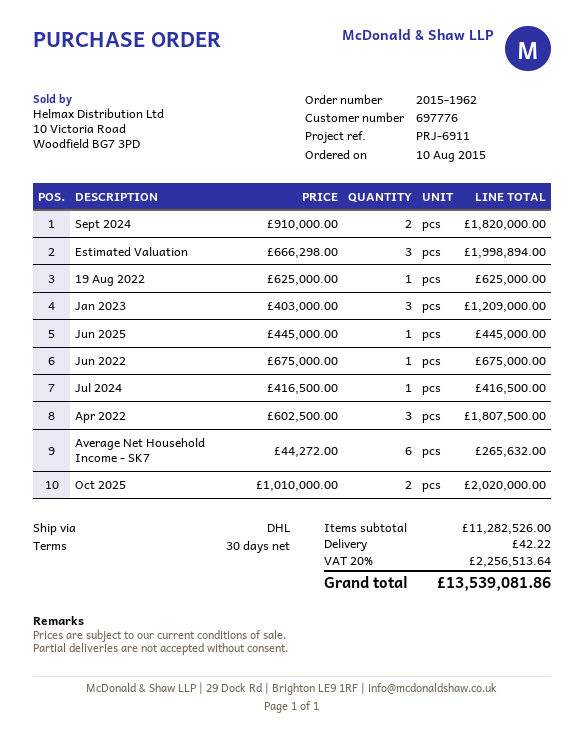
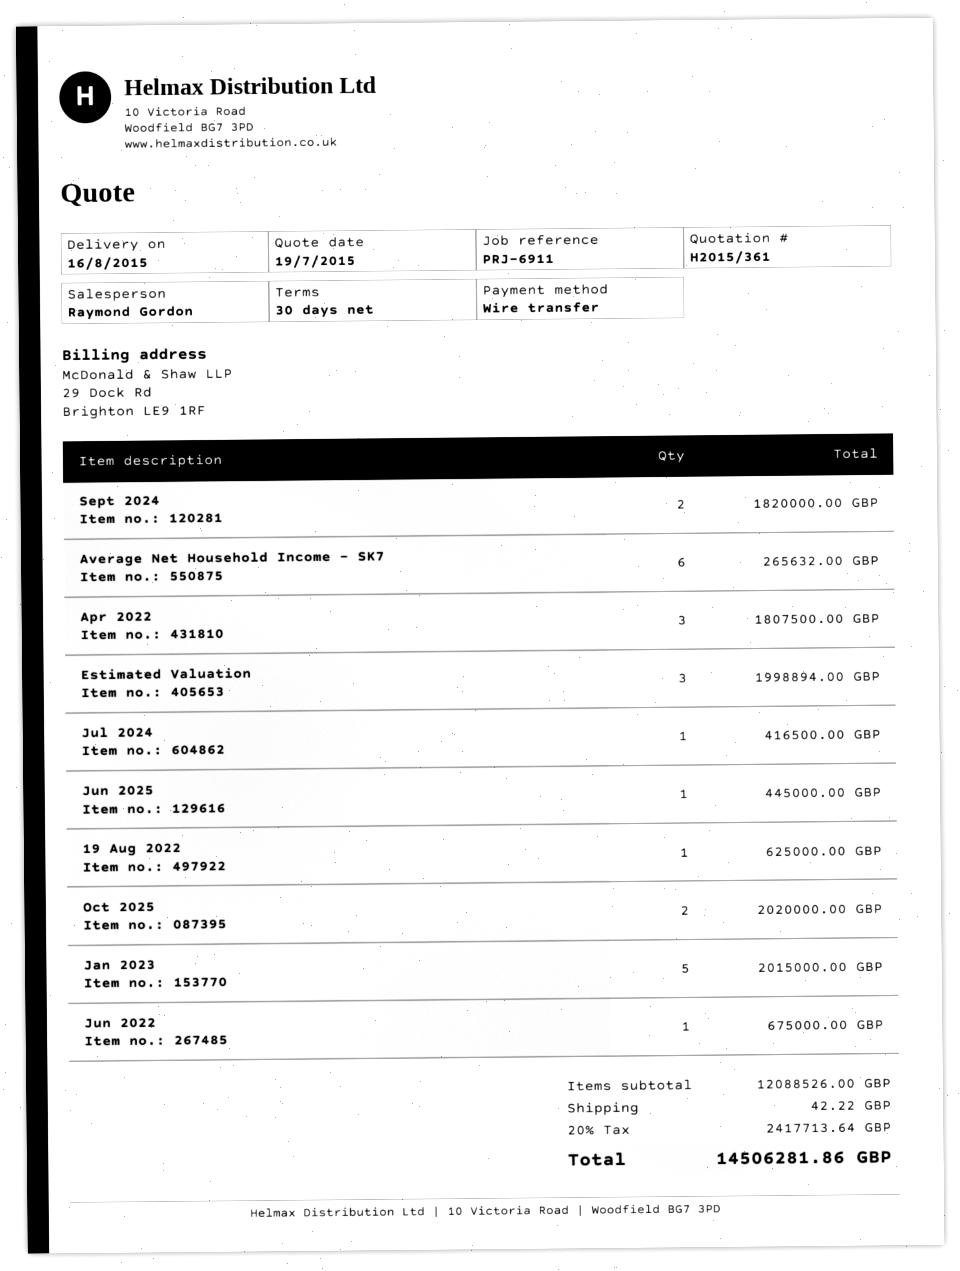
Jan 2023: 3 for 1209000.00 -> 5 for 2015000.00
subtotal: 11282526.00 -> 12088526.00
tax: 20% = 2256513.64 -> 20% = 2417713.64
total: 13539081.86 -> 14506281.86

